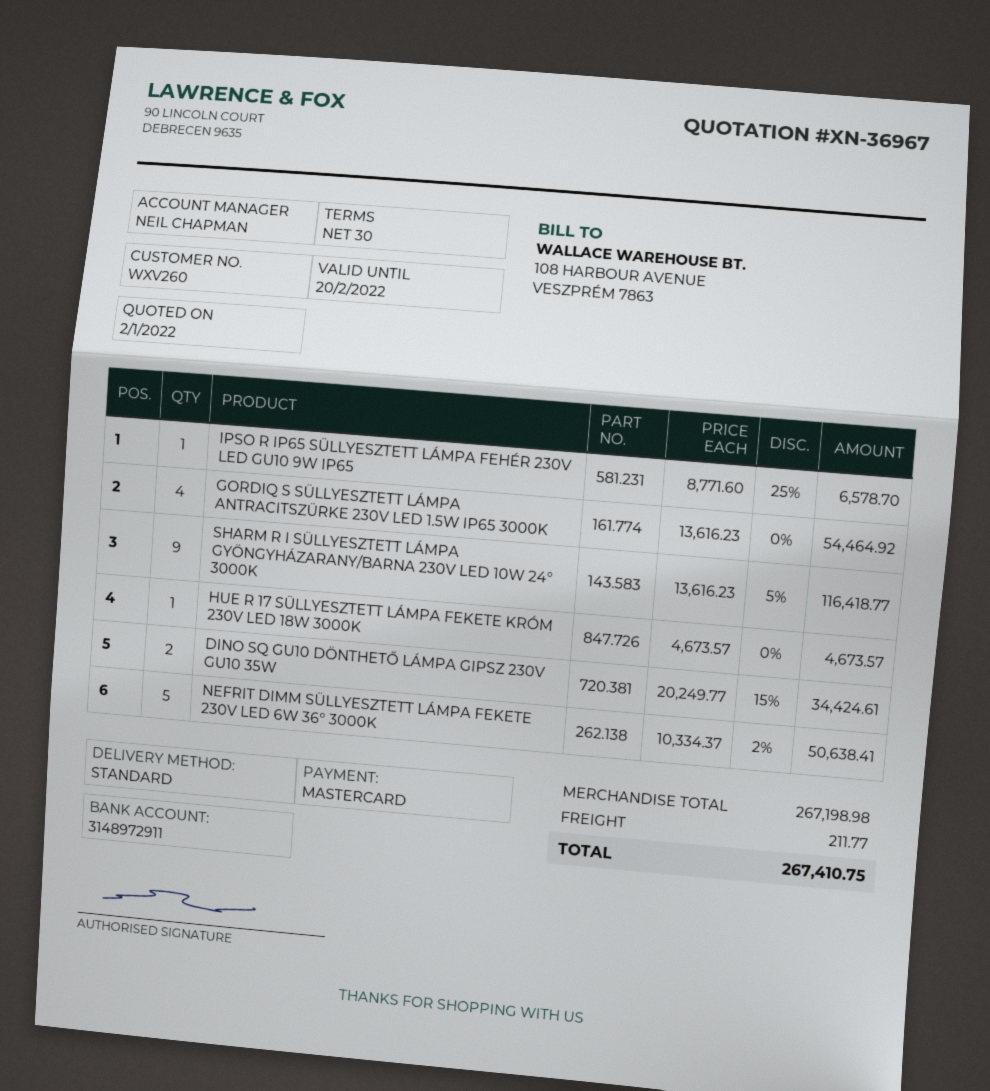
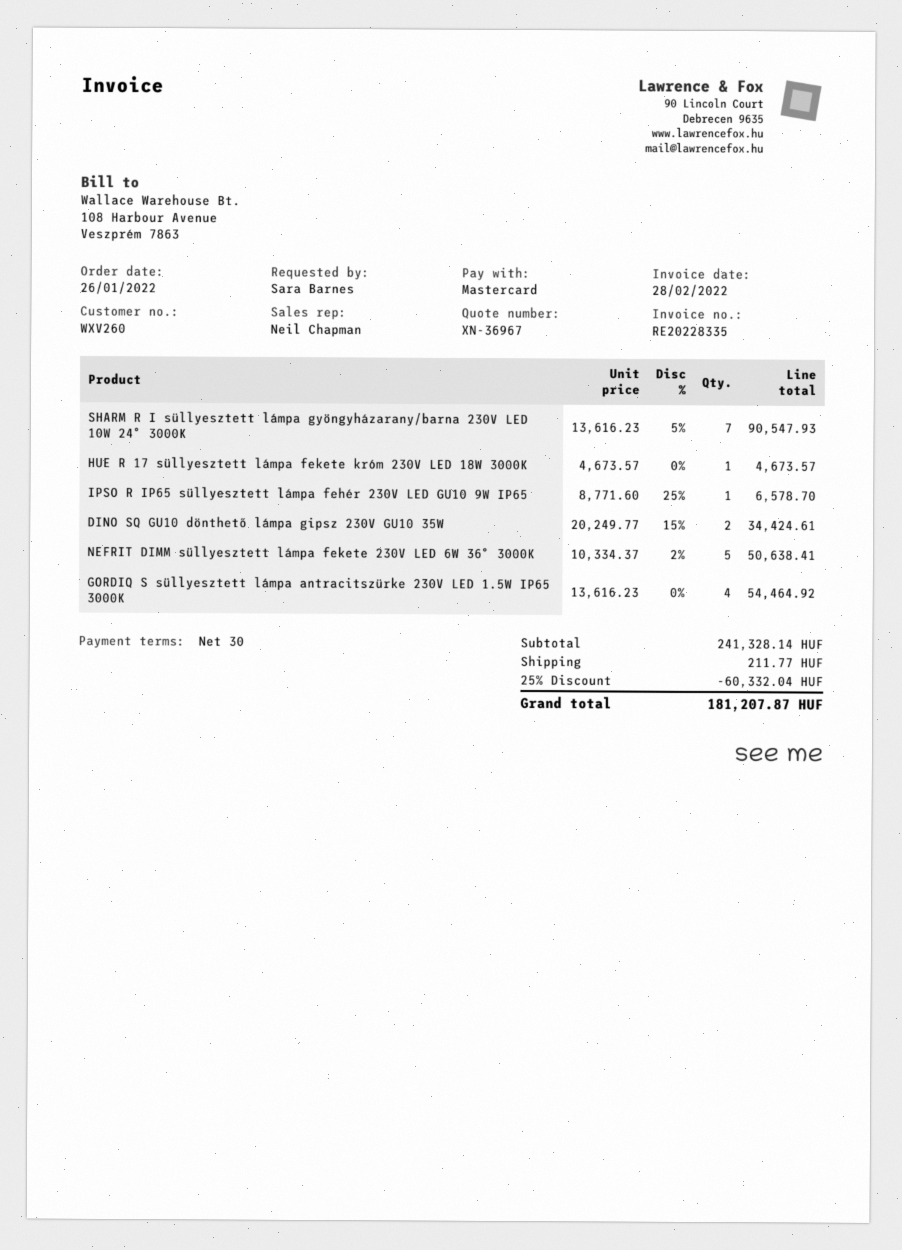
SHARM R I SÜLLYESZTETT LÁMPA GYÖNGYHÁZARANY/BARNA 230V LED 10W 24° 3000K: 9 x 13616.23 - 5% = 116418.77 -> 7 x 13616.23 - 5% = 90547.93
subtotal: 267198.98 -> 241328.14
discount: none -> 25% = 60332.04
total: 267410.75 -> 181207.87

